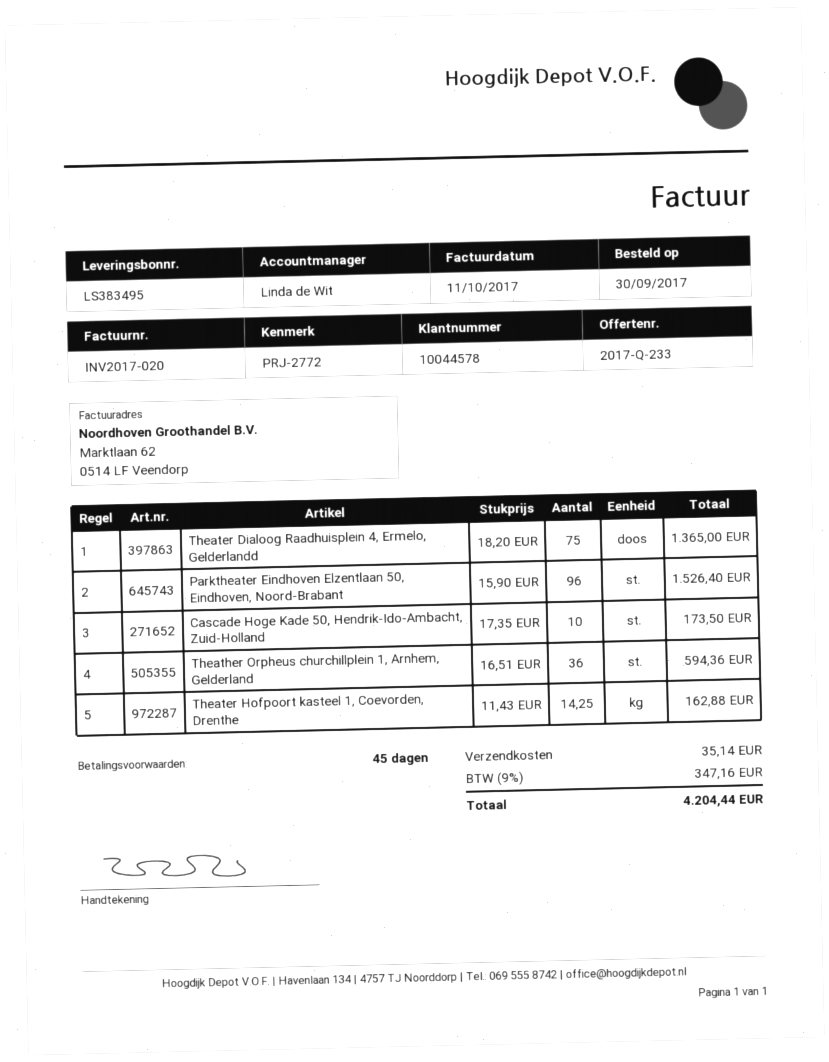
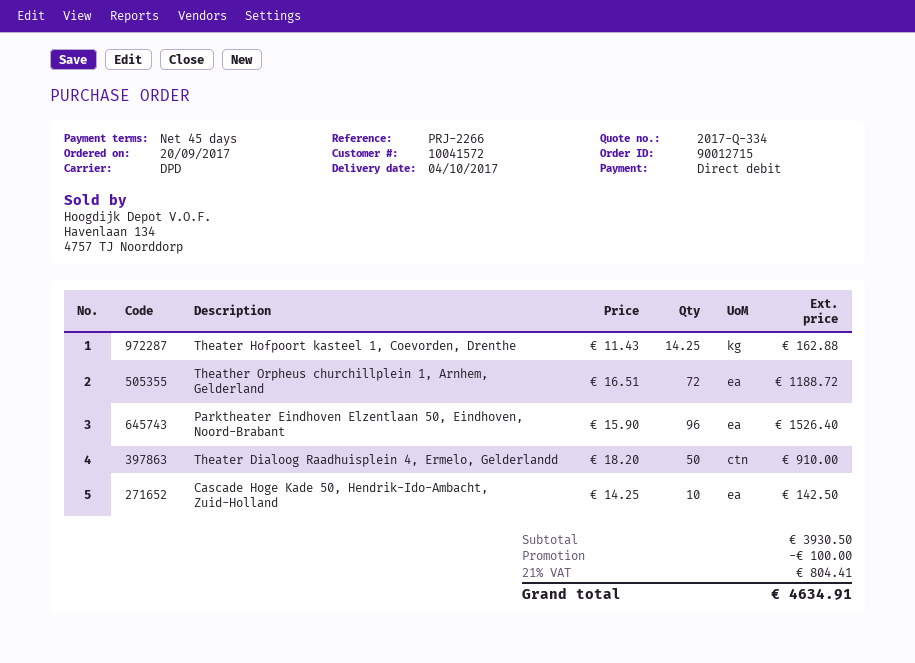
quote number: 2017-Q-233 -> 2017-Q-334
order date: 2017-09-30 -> 2017-09-20
customer number: 10044578 -> 10041572
reference: PRJ-2772 -> PRJ-2266
Theater Dialoog Raadhuisplein 4, Ermelo, Gelderlandd: 75 x 18.20 = 1365.00 -> 50 x 18.20 = 910.00
Cascade Hoge Kade 50, Hendrik-Ido-Ambacht, Zuid-Holland: 10 x 17.35 = 173.50 -> 10 x 14.25 = 142.50
Theather Orpheus churchillplein 1, Arnhem, Gelderland: 36 x 16.51 = 594.36 -> 72 x 16.51 = 1188.72
discount: none -> 100.00
shipping: 35.14 -> none
tax: 9% = 347.16 -> 21% = 804.41
total: 4204.44 -> 4634.91

